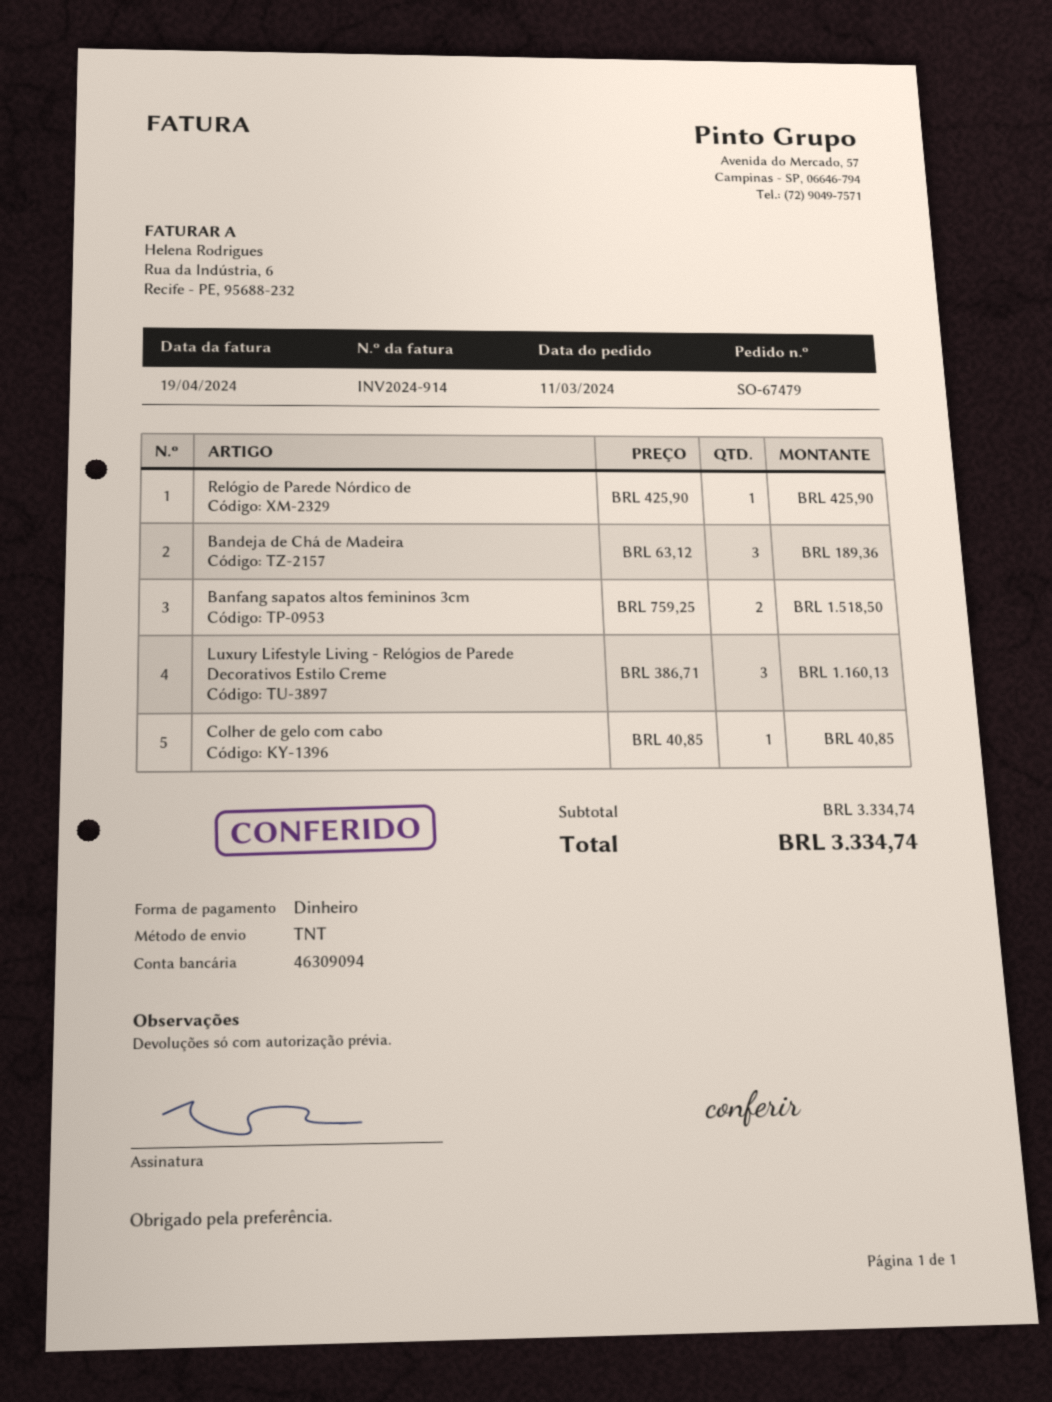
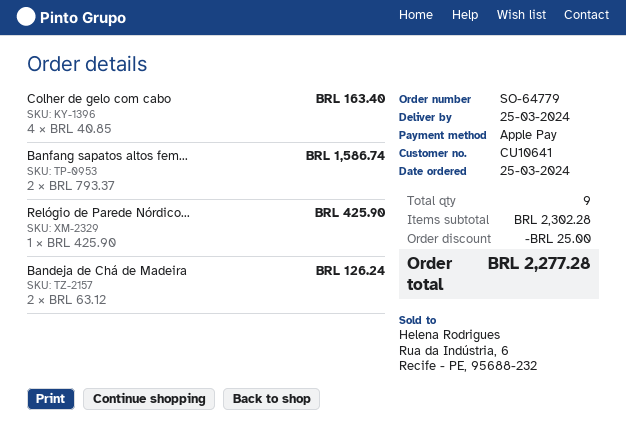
order number: SO-67479 -> SO-64779
order date: 2024-03-11 -> 2024-03-25
payment method: cash -> Apple Pay
Bandeja de Chá de Madeira: 3 x 63.12 = 189.36 -> 2 x 63.12 = 126.24
Banfang sapatos altos femininos 3cm: 2 x 759.25 = 1518.50 -> 2 x 793.37 = 1586.74
Luxury Lifestyle Living - Relógios de Parede Decorativos Estilo Creme: 3 x 386.71 = 1160.13 -> none
Colher de gelo com cabo: 1 x 40.85 = 40.85 -> 4 x 40.85 = 163.40
subtotal: 3334.74 -> 2302.28
discount: none -> 25.00
total: 3334.74 -> 2277.28

